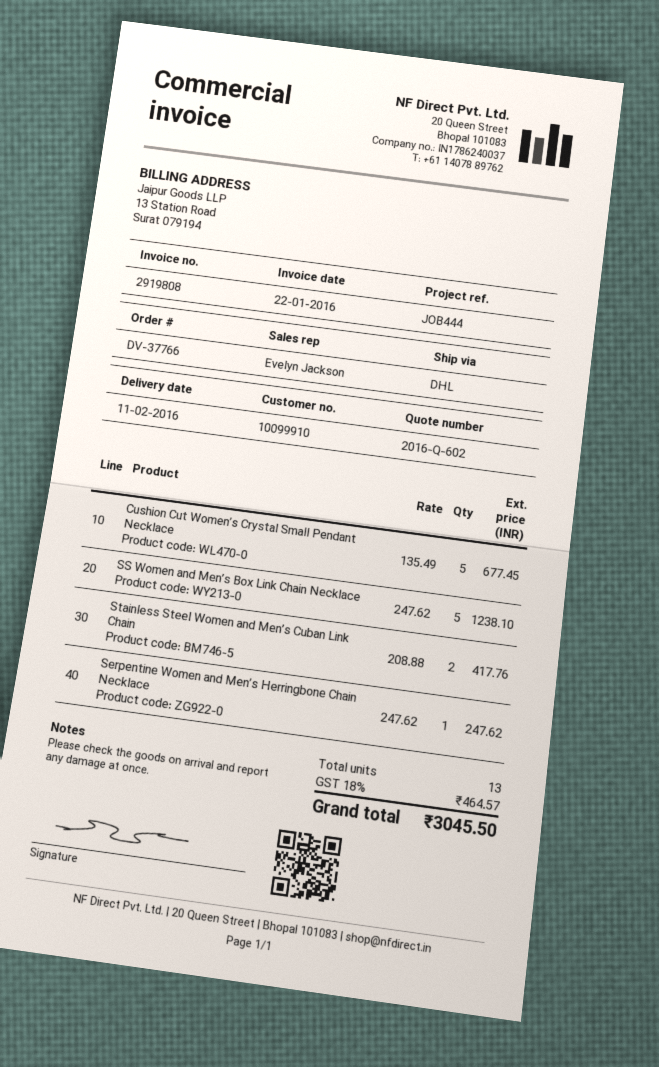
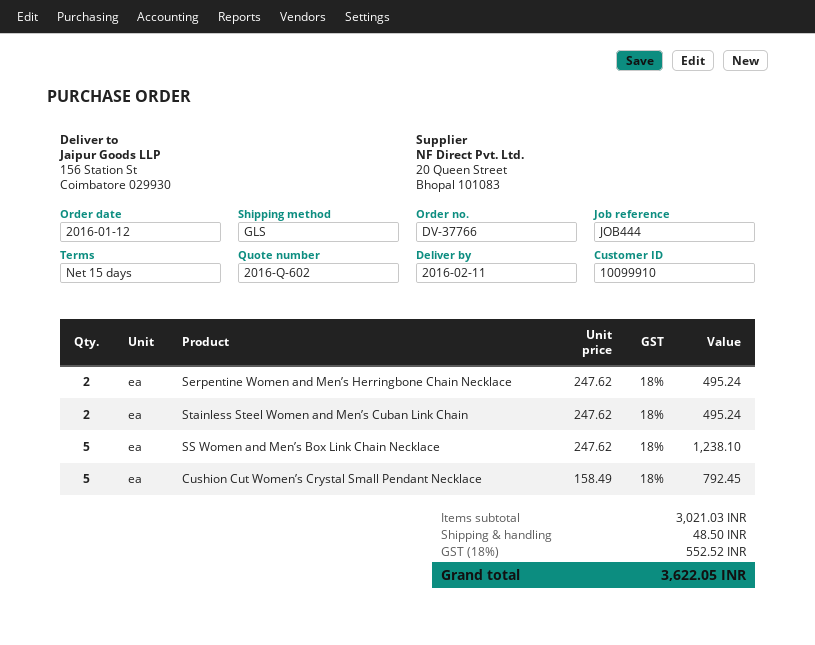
shipping method: DHL -> GLS
Cushion Cut Women’s Crystal Small Pendant Necklace: 5 x 135.49 = 677.45 -> 5 x 158.49 = 792.45
Stainless Steel Women and Men’s Cuban Link Chain: 2 x 208.88 = 417.76 -> 2 x 247.62 = 495.24
Serpentine Women and Men’s Herringbone Chain Necklace: 1 x 247.62 = 247.62 -> 2 x 247.62 = 495.24
shipping: none -> 48.50
tax: 18% = 464.57 -> 18% = 552.52
total: 3045.50 -> 3622.05

